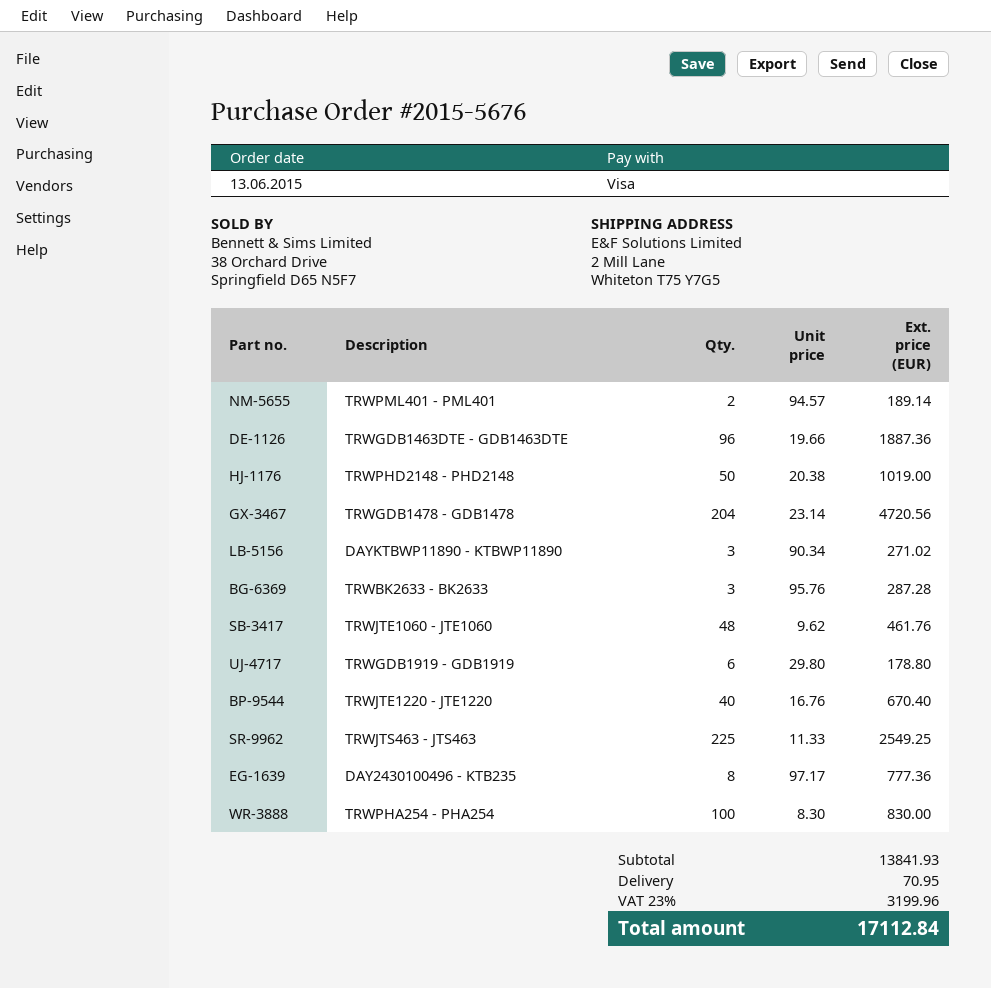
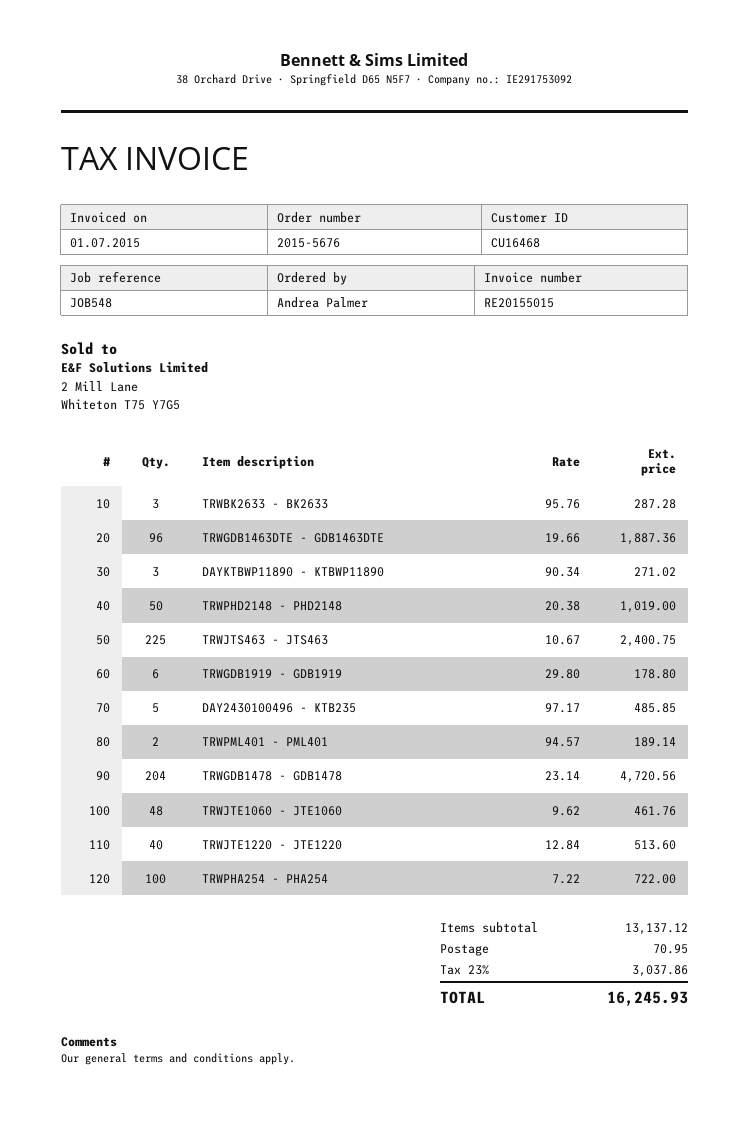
TRWJTE1220 - JTE1220: 40 x 16.76 = 670.40 -> 40 x 12.84 = 513.60
TRWJTS463 - JTS463: 225 x 11.33 = 2549.25 -> 225 x 10.67 = 2400.75
DAY2430100496 - KTB235: 8 x 97.17 = 777.36 -> 5 x 97.17 = 485.85
TRWPHA254 - PHA254: 100 x 8.30 = 830.00 -> 100 x 7.22 = 722.00
subtotal: 13841.93 -> 13137.12
tax: 23% = 3199.96 -> 23% = 3037.86
total: 17112.84 -> 16245.93

